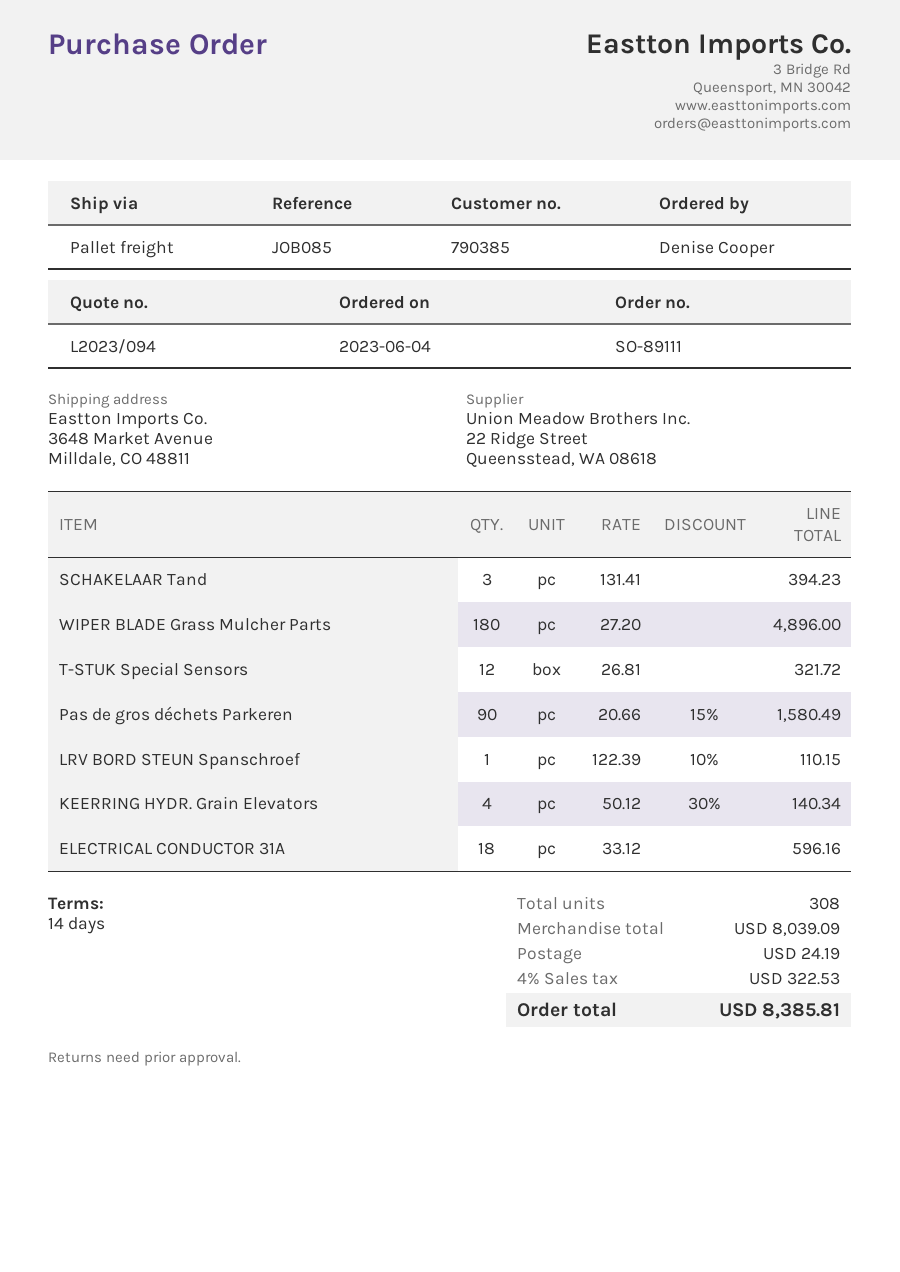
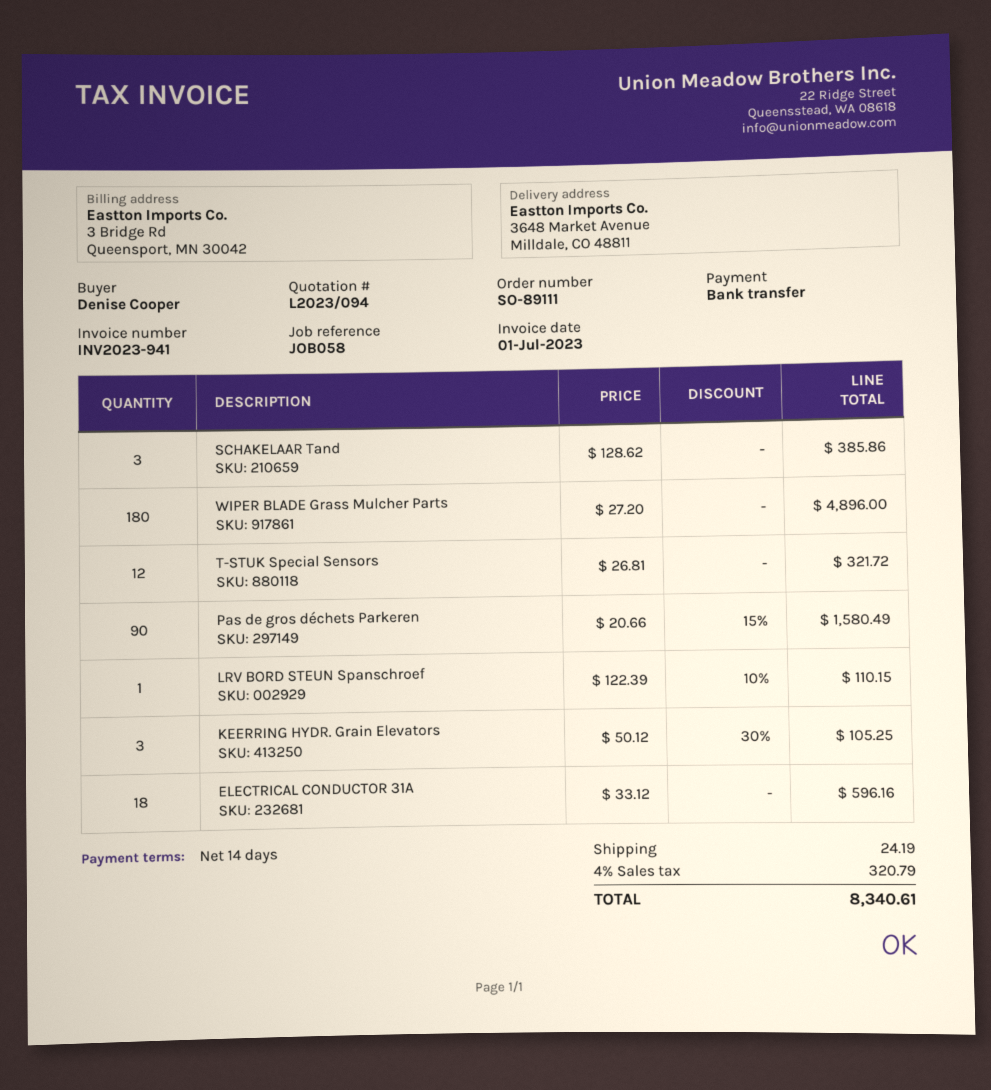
reference: JOB085 -> JOB058
SCHAKELAAR Tand: 3 x 131.41 = 394.23 -> 3 x 128.62 = 385.86
KEERRING HYDR. Grain Elevators: 4 x 50.12 - 30% = 140.34 -> 3 x 50.12 - 30% = 105.25
tax: 4% = 322.53 -> 4% = 320.79
total: 8385.81 -> 8340.61

